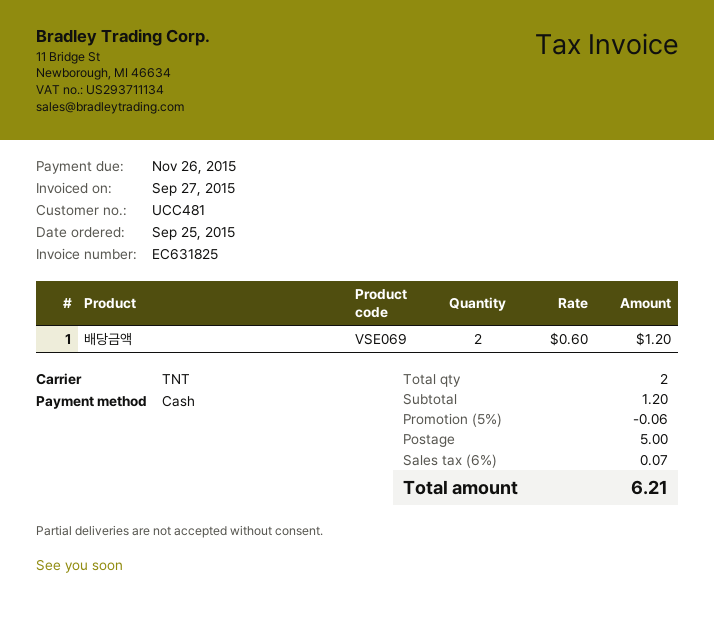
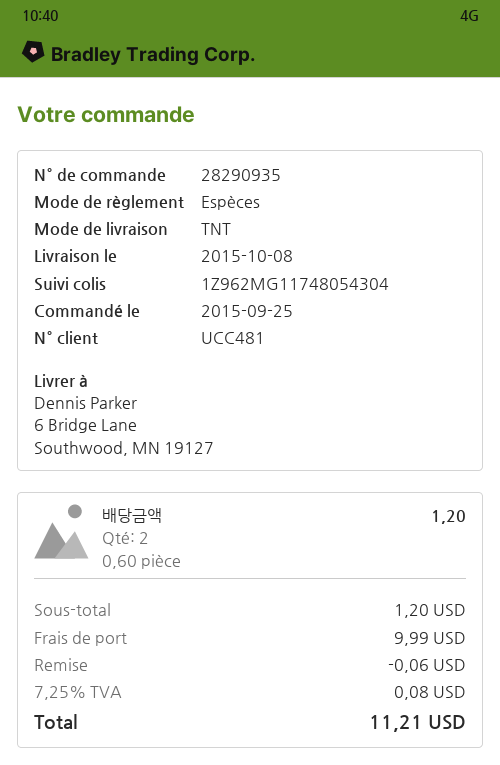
shipping: 5.00 -> 9.99
tax: 6% = 0.07 -> 7.25% = 0.08
total: 6.21 -> 11.21

